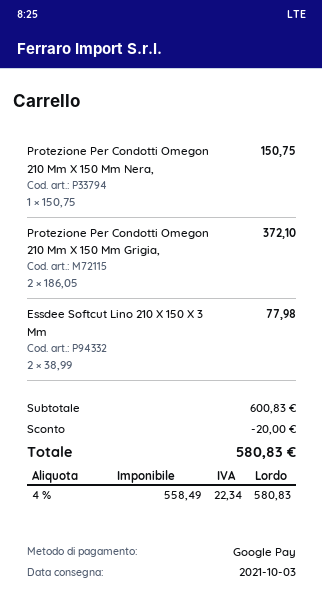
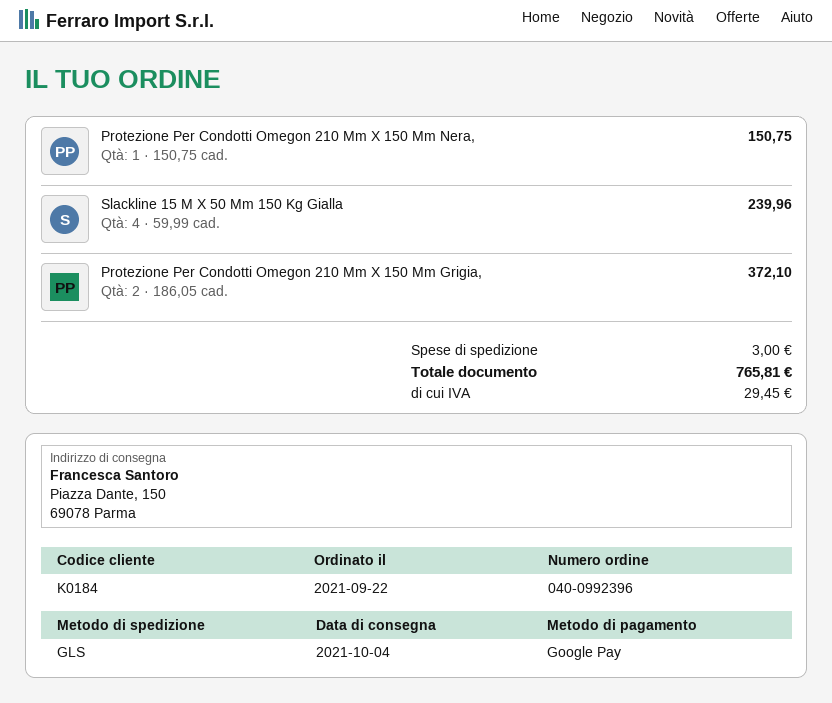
delivery date: 2021-10-03 -> 2021-10-04
Essdee Softcut Lino 210 X 150 X 3 Mm: 2 x 38.99 = 77.98 -> none
Slackline 15 M X 50 Mm 150 Kg Gialla: none -> 4 x 59.99 = 239.96
discount: 20.00 -> none
shipping: none -> 3.00
tax: 22.34 -> 29.45
total: 580.83 -> 765.81

